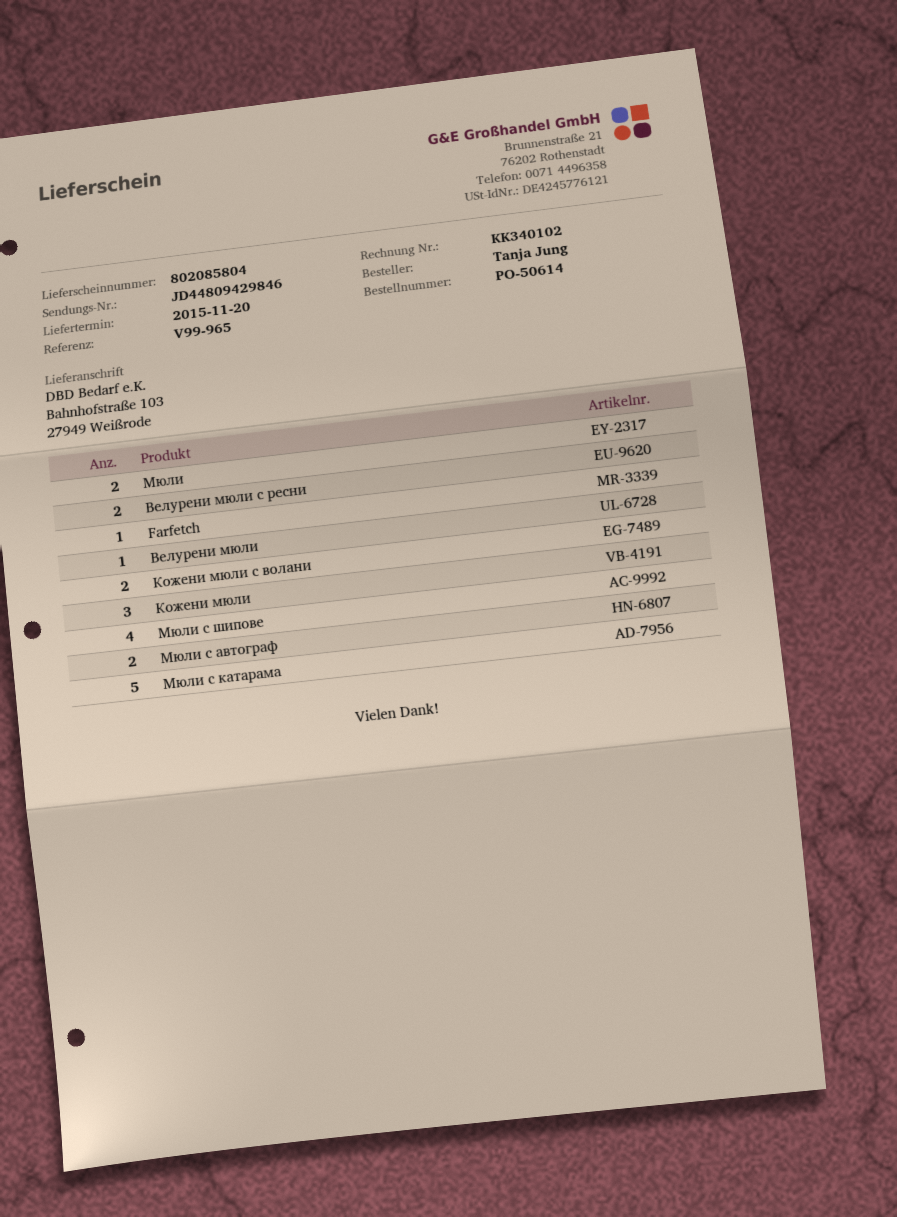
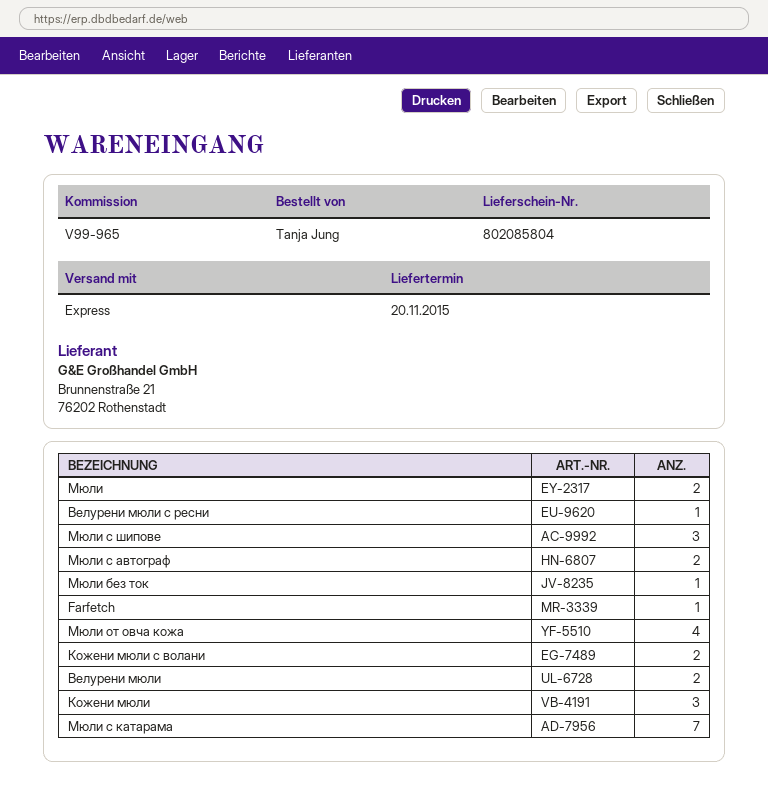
Велурени мюли с ресни: 2 -> 1
Велурени мюли: 1 -> 2
Мюли с шипове: 4 -> 3
Мюли с катарама: 5 -> 7
Мюли без ток: none -> 1
Мюли от овча кожа: none -> 4

